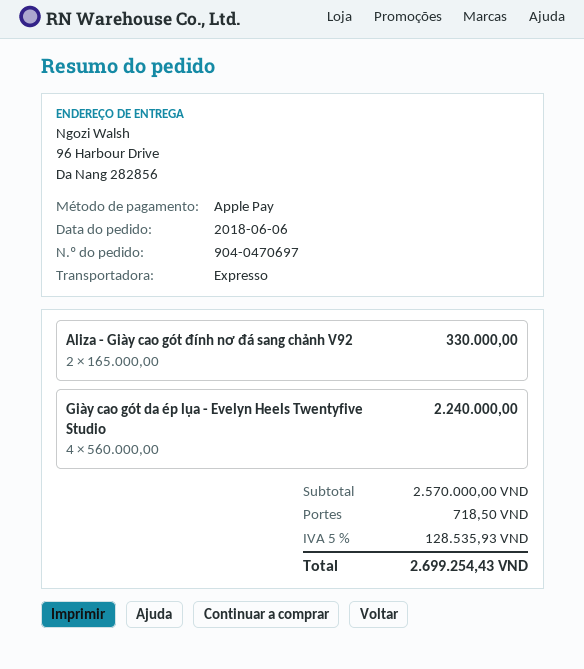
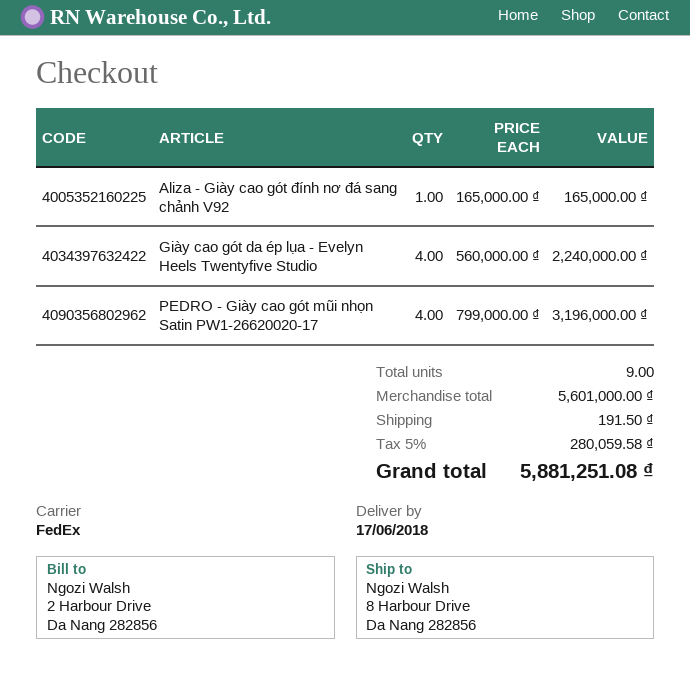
shipping method: express -> FedEx
ship to: 96 Harbour Drive, Da Nang 282856 -> 8 Harbour Drive, Da Nang 282856
Aliza - Giày cao gót đính nơ đá sang chảnh V92: 2 x 165000.00 = 330000.00 -> 1 x 165000.00 = 165000.00
PEDRO - Giày cao gót mũi nhọn Satin PW1-26620020-17: none -> 4 x 799000.00 = 3196000.00
subtotal: 2570000.00 -> 5601000.00
shipping: 718.50 -> 191.50
tax: 5% = 128535.93 -> 5% = 280059.58
total: 2699254.43 -> 5881251.08

